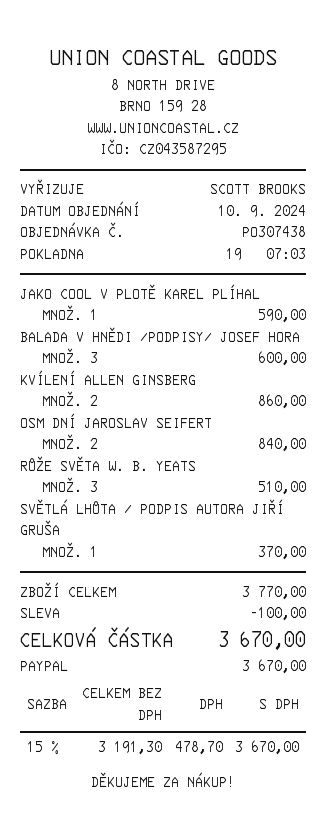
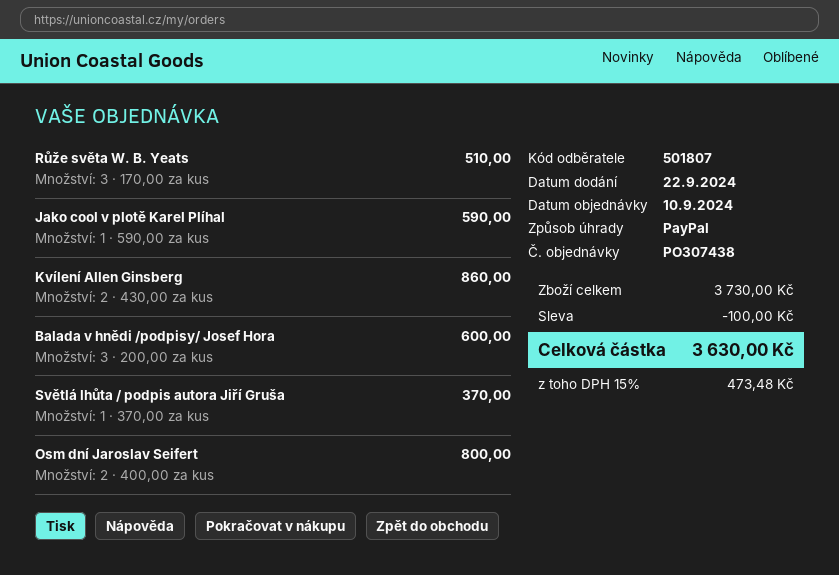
OSM DNÍ JAROSLAV SEIFERT: 2 for 840.00 -> 2 for 800.00
subtotal: 3770.00 -> 3730.00
tax: 15% = 478.70 -> 15% = 473.48
total: 3670.00 -> 3630.00

